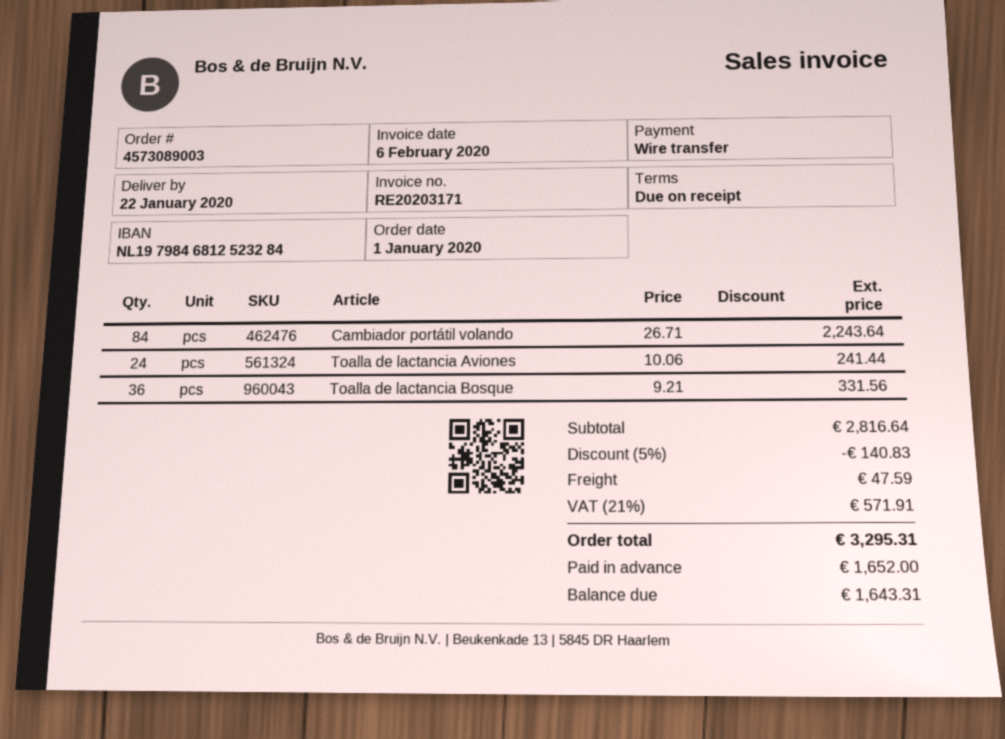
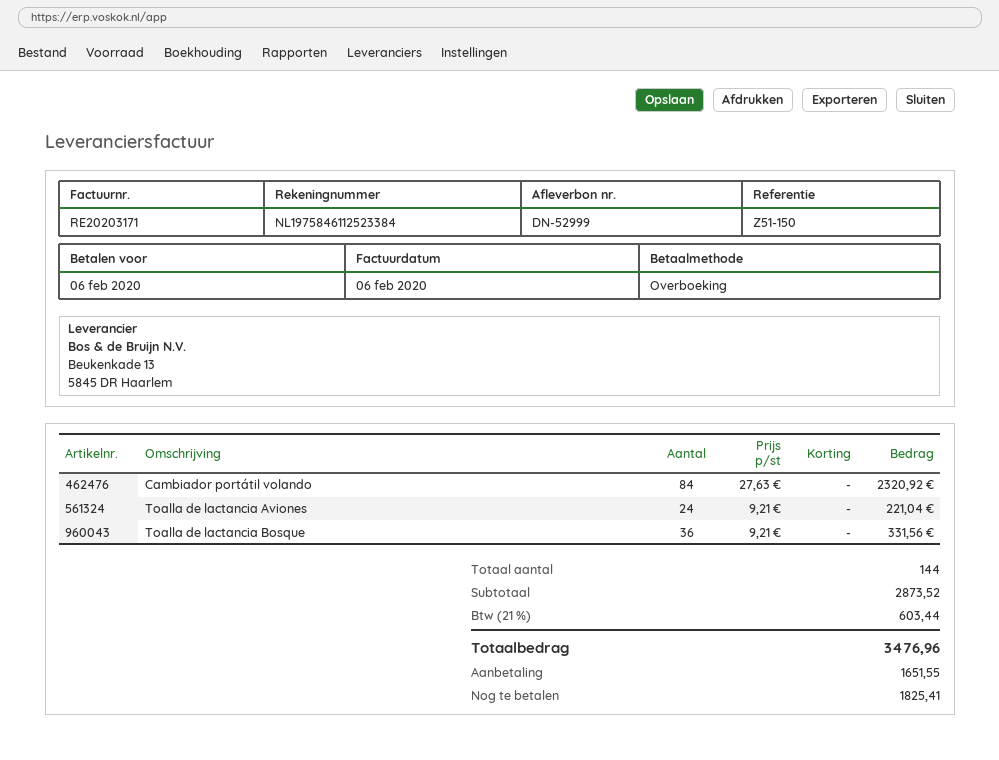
bank account: NL1979846812523284 -> NL1975846112523384
Cambiador portátil volando: 84 x 26.71 = 2243.64 -> 84 x 27.63 = 2320.92
Toalla de lactancia Aviones: 24 x 10.06 = 241.44 -> 24 x 9.21 = 221.04
subtotal: 2816.64 -> 2873.52
discount: 5% = 140.83 -> none
shipping: 47.59 -> none
tax: 21% = 571.91 -> 21% = 603.44
total: 3295.31 -> 3476.96
deposit: 1652.00 -> 1651.55
balance: 1643.31 -> 1825.41

